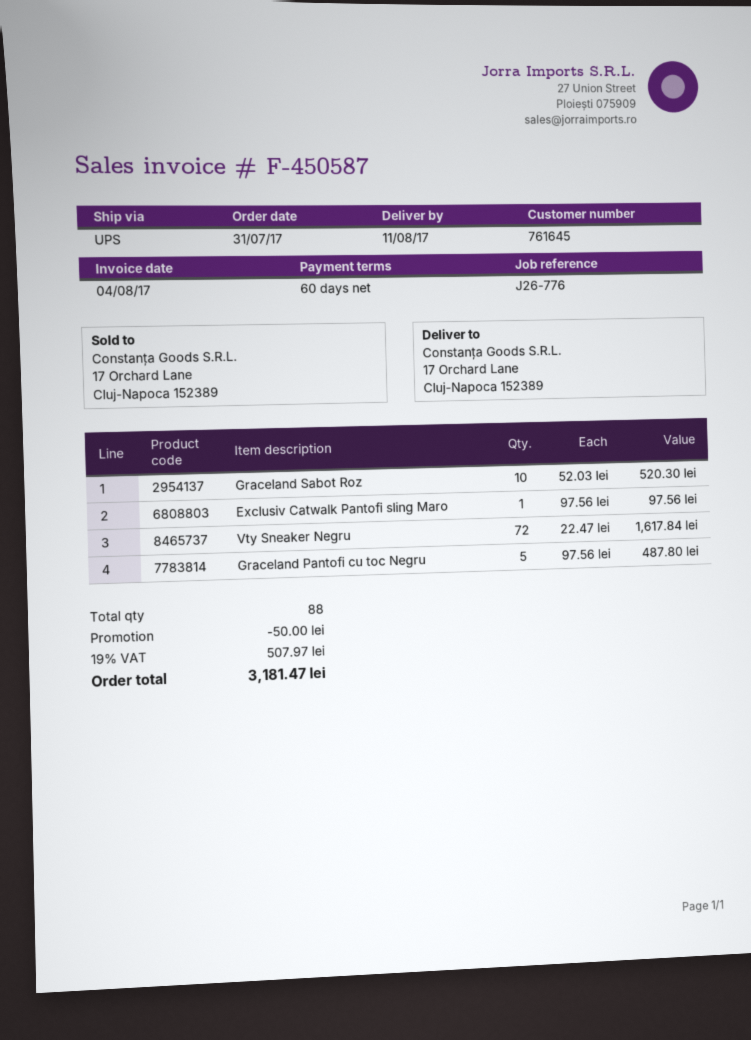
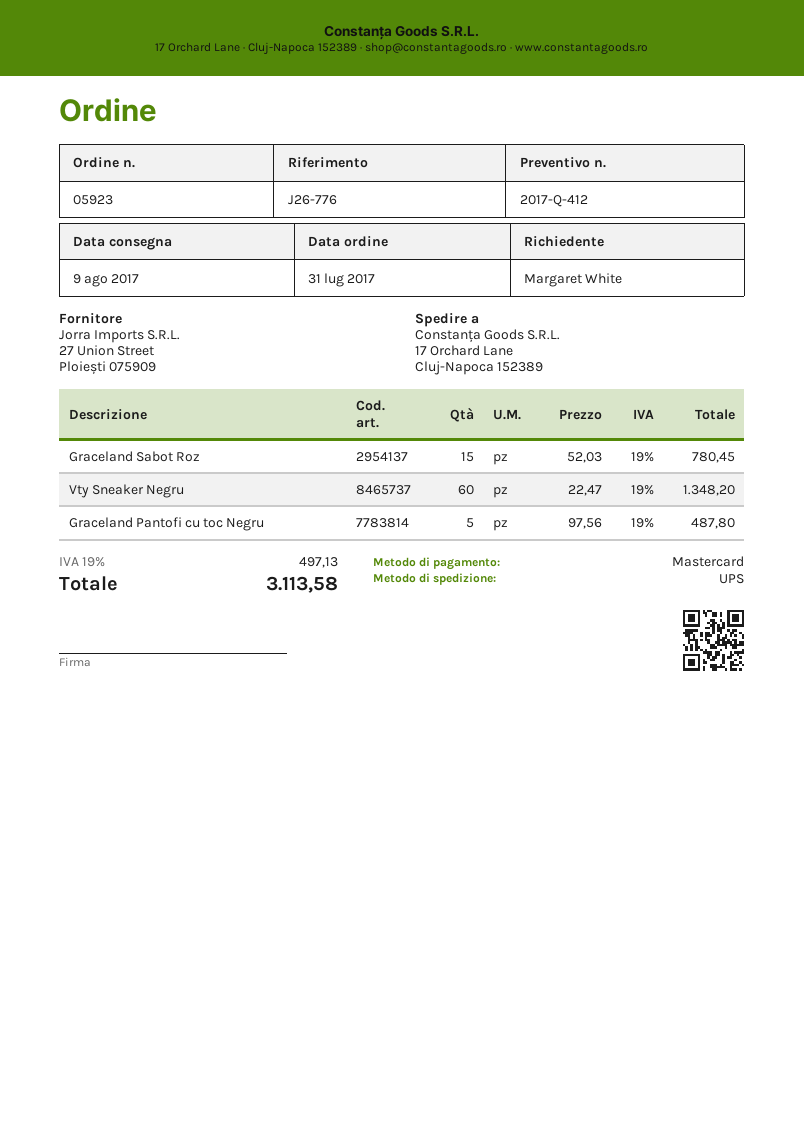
delivery date: 2017-08-11 -> 2017-08-09
Graceland Sabot Roz: 10 x 52.03 = 520.30 -> 15 x 52.03 = 780.45
Exclusiv Catwalk Pantofi sling Maro: 1 x 97.56 = 97.56 -> none
Vty Sneaker Negru: 72 x 22.47 = 1617.84 -> 60 x 22.47 = 1348.20
discount: 50.00 -> none
tax: 19% = 507.97 -> 19% = 497.13
total: 3181.47 -> 3113.58

